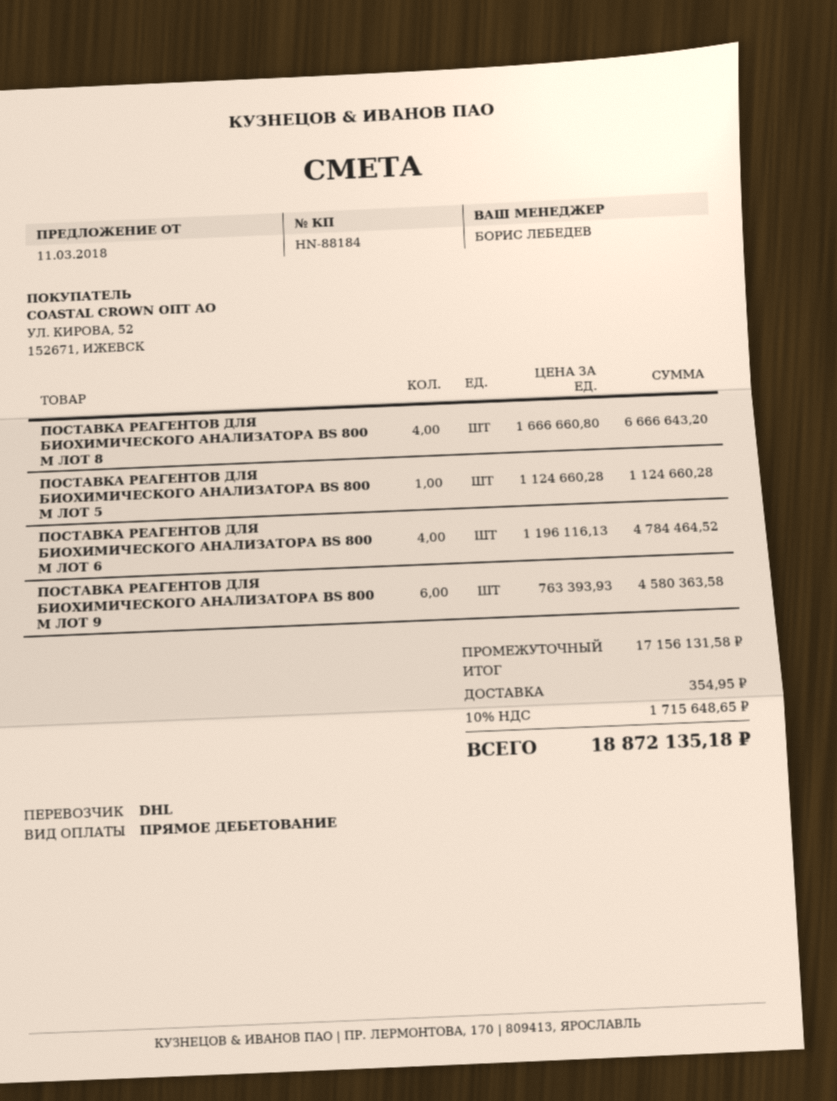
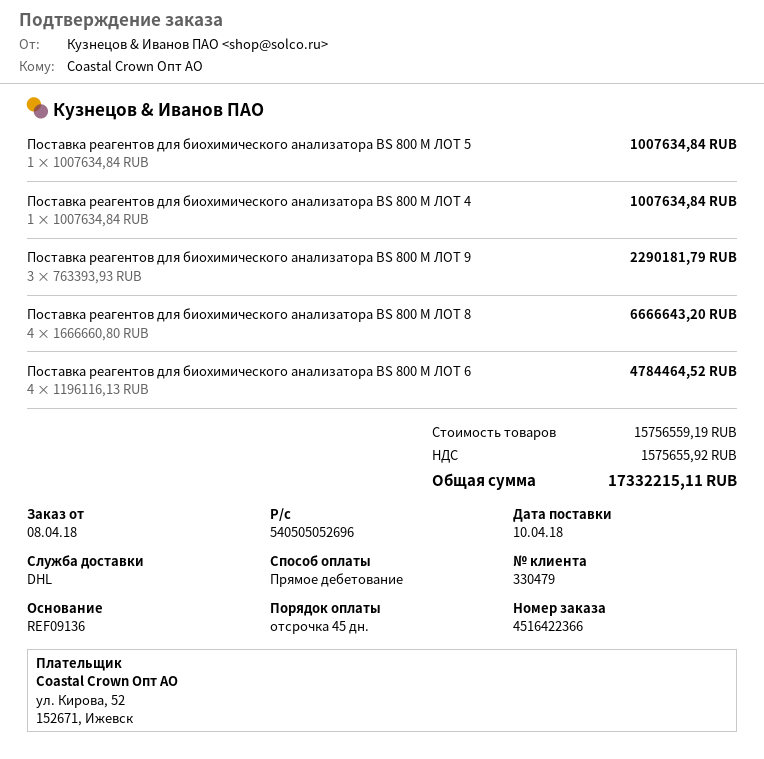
ПОСТАВКА РЕАГЕНТОВ ДЛЯ БИОХИМИЧЕСКОГО АНАЛИЗАТОРА BS 800 M ЛОТ 5: 1 x 1124660.28 = 1124660.28 -> 1 x 1007634.84 = 1007634.84
ПОСТАВКА РЕАГЕНТОВ ДЛЯ БИОХИМИЧЕСКОГО АНАЛИЗАТОРА BS 800 M ЛОТ 9: 6 x 763393.93 = 4580363.58 -> 3 x 763393.93 = 2290181.79
Поставка реагентов для биохимического анализатора BS 800 M ЛОТ 4: none -> 1 x 1007634.84 = 1007634.84
subtotal: 17156131.58 -> 15756559.19
shipping: 354.95 -> none
tax: 1715648.65 -> 1575655.92
total: 18872135.18 -> 17332215.11

